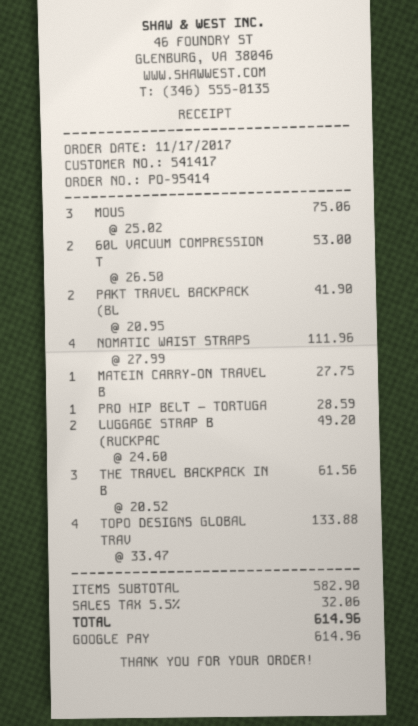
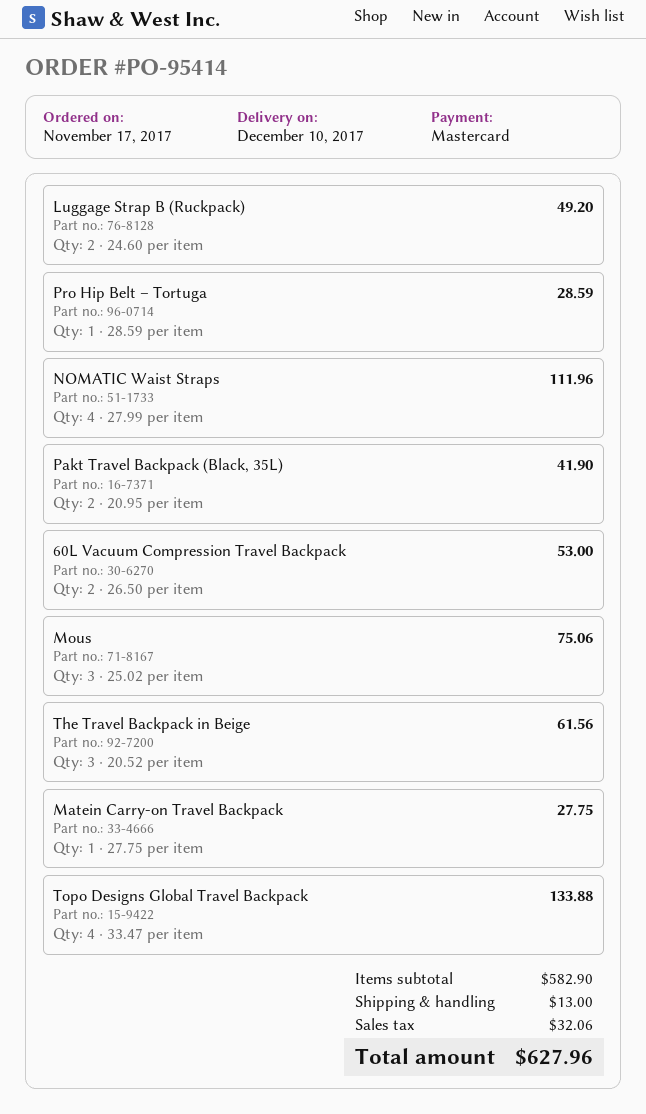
payment method: Google Pay -> Mastercard
shipping: none -> 13.00
total: 614.96 -> 627.96

